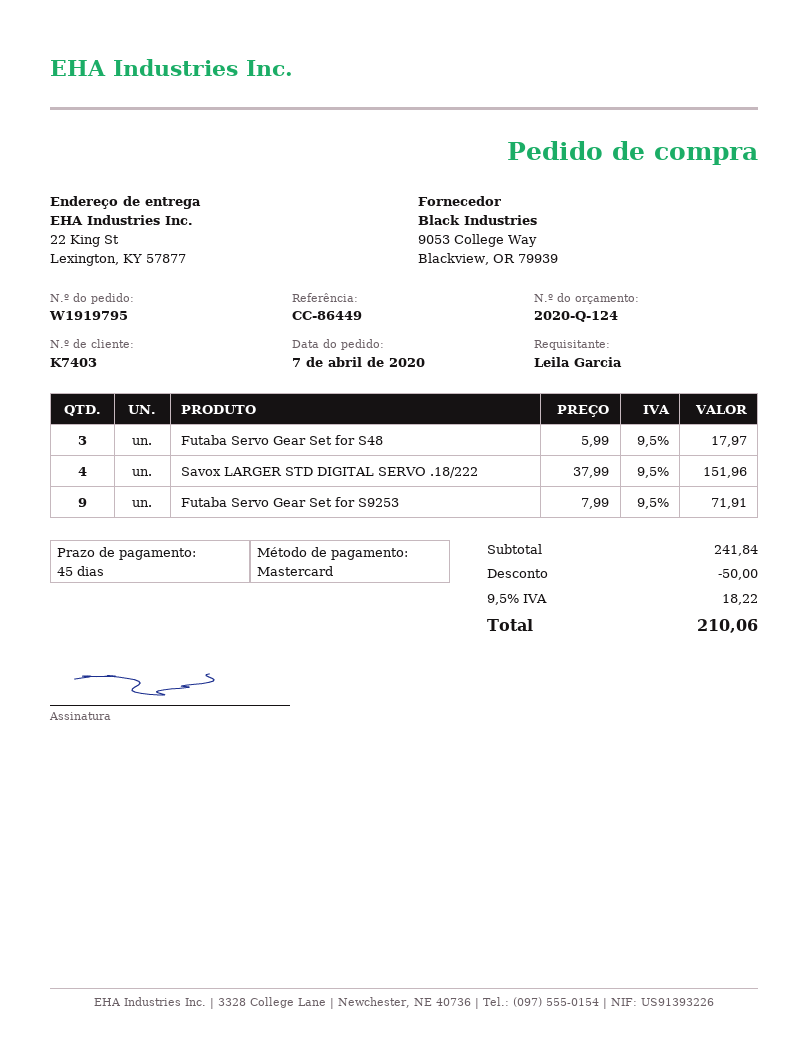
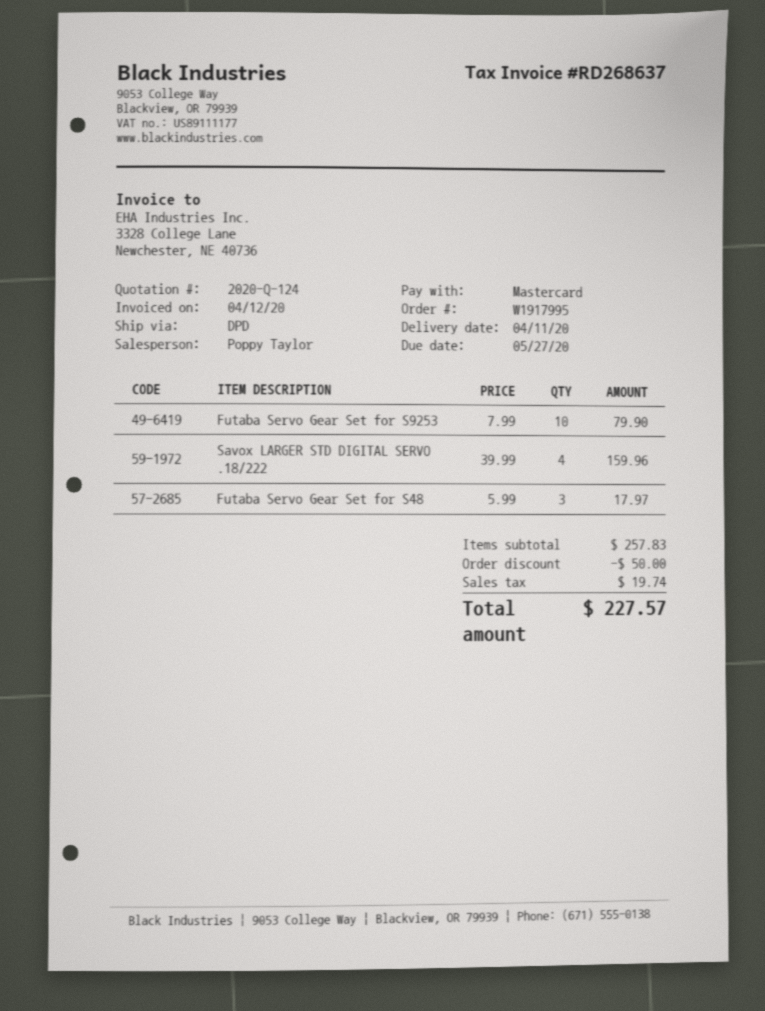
order number: W1919795 -> W1917995
Savox LARGER STD DIGITAL SERVO .18/222: 4 x 37.99 = 151.96 -> 4 x 39.99 = 159.96
Futaba Servo Gear Set for S9253: 9 x 7.99 = 71.91 -> 10 x 7.99 = 79.90
subtotal: 241.84 -> 257.83
tax: 18.22 -> 19.74
total: 210.06 -> 227.57

